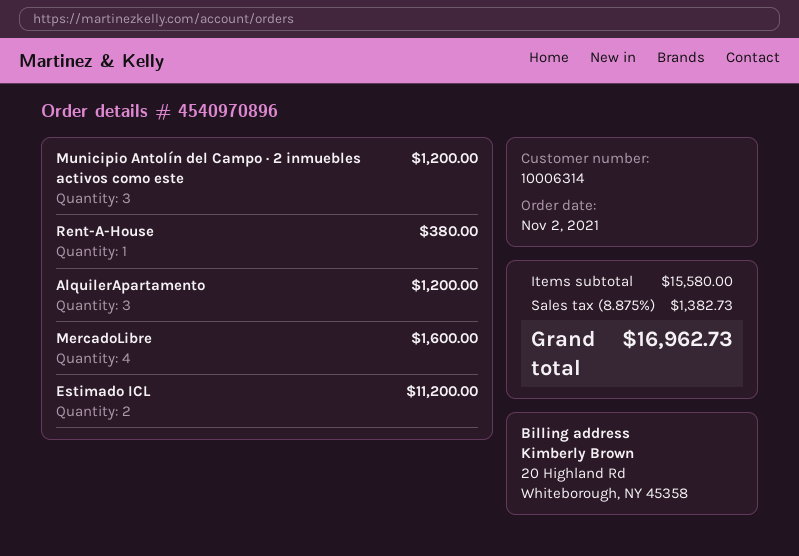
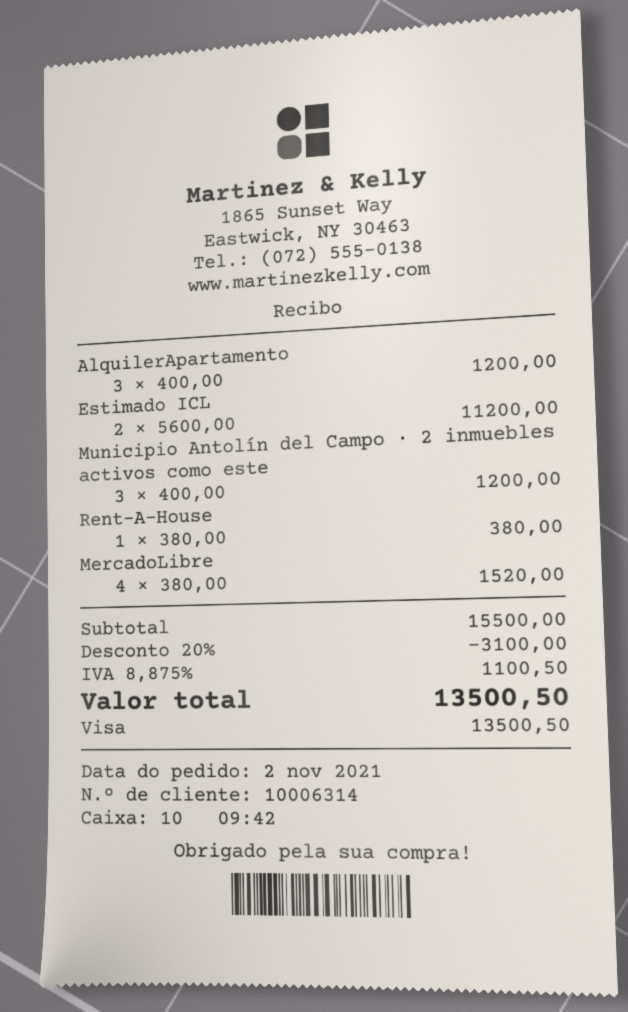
MercadoLibre: 4 for 1600.00 -> 4 for 1520.00
subtotal: 15580.00 -> 15500.00
discount: none -> 20% = 3100.00
tax: 8.875% = 1382.73 -> 8.875% = 1100.50
total: 16962.73 -> 13500.50

